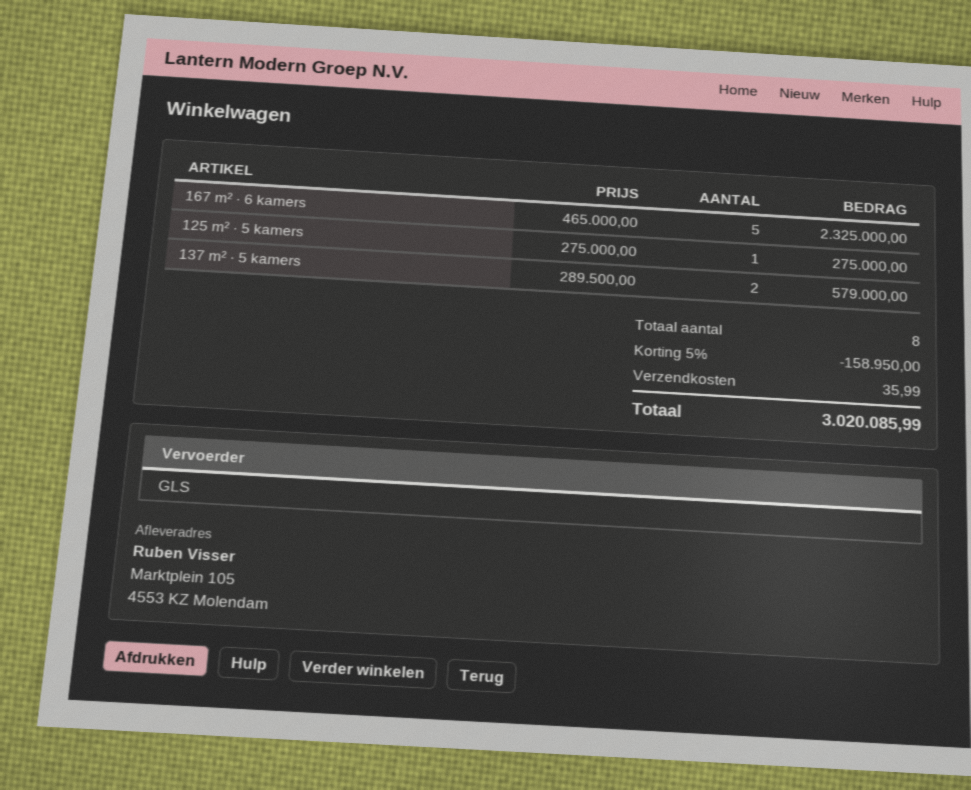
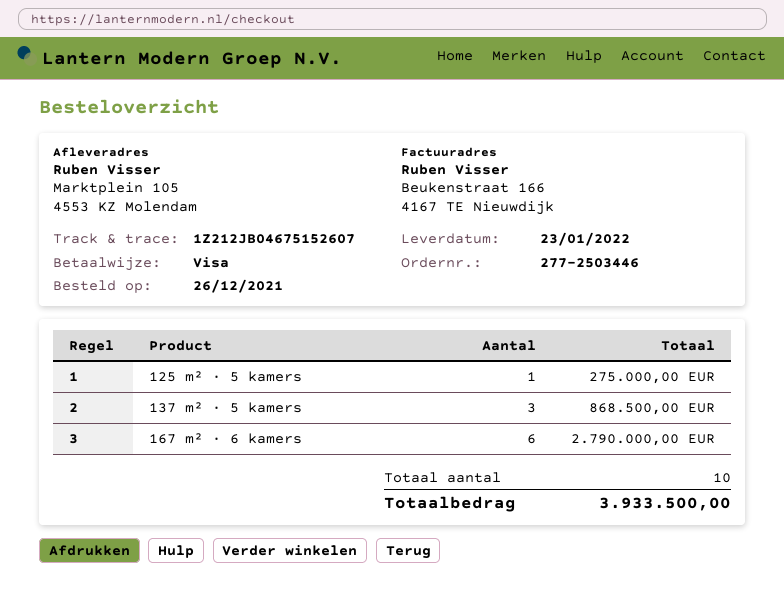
167 m² · 6 kamers: 5 for 2325000.00 -> 6 for 2790000.00
137 m² · 5 kamers: 2 for 579000.00 -> 3 for 868500.00
total quantity: 8 -> 10
discount: 5% = 158950.00 -> none
shipping: 35.99 -> none
total: 3020085.99 -> 3933500.00

